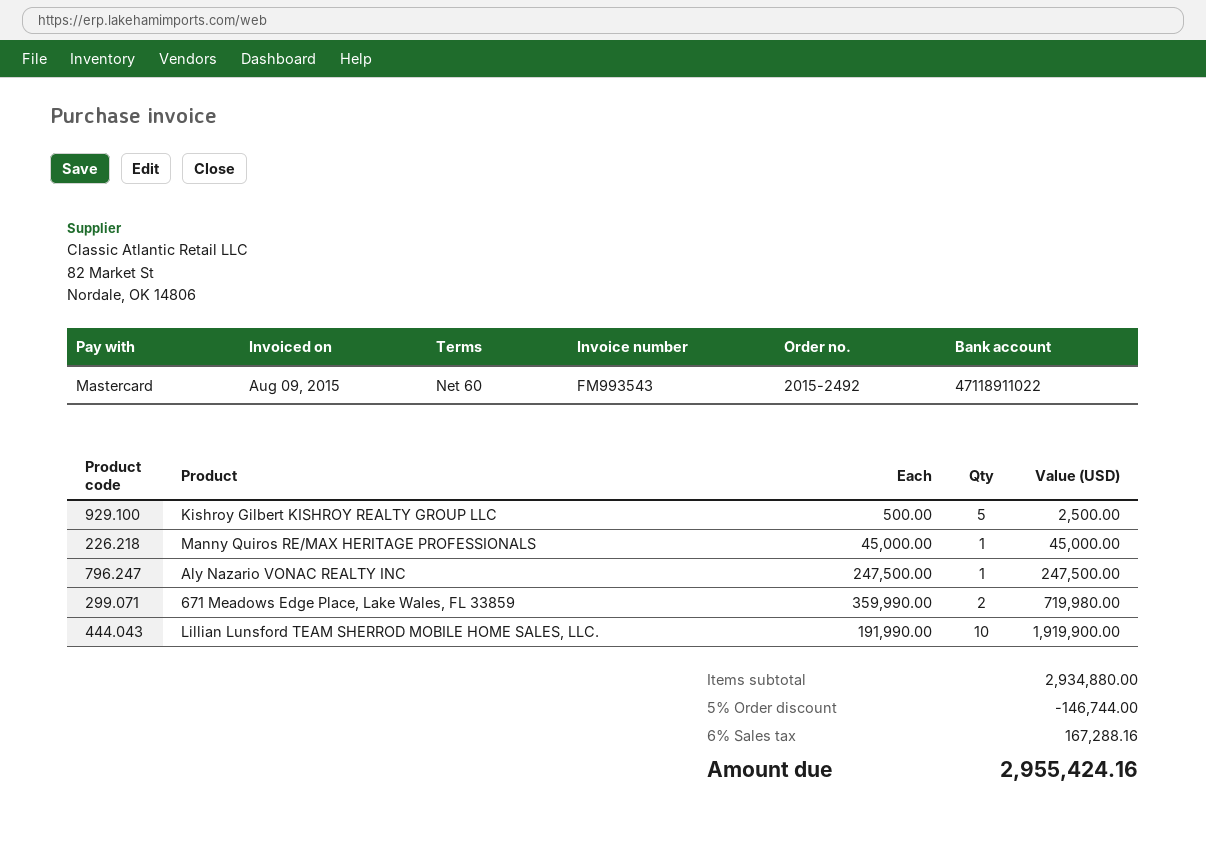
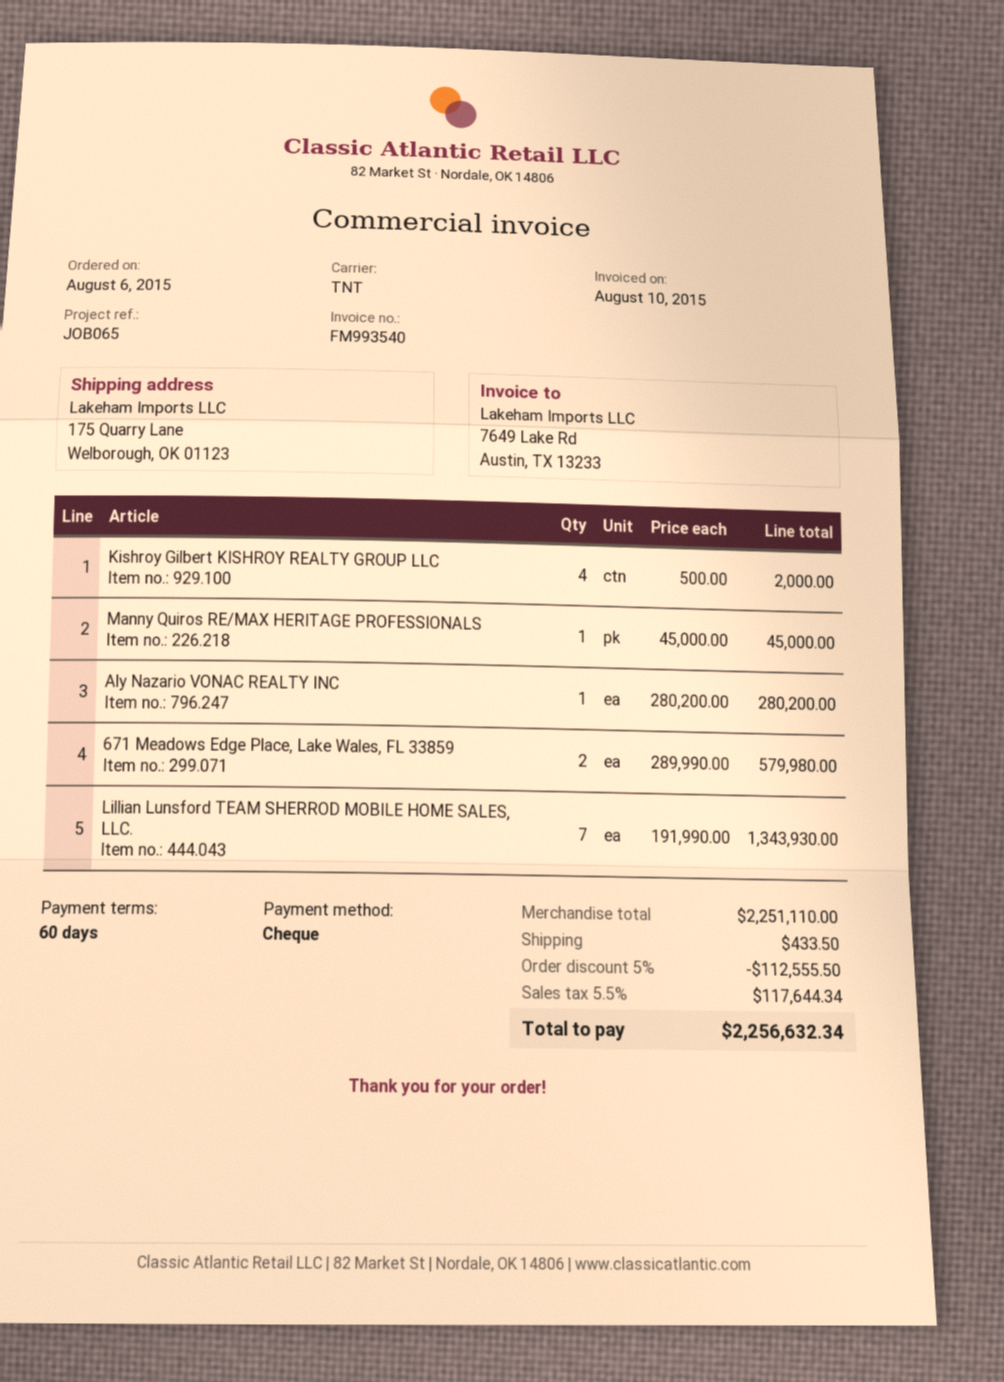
invoice number: FM993543 -> FM993540
invoice date: 2015-08-09 -> 2015-08-10
payment method: Mastercard -> cheque
Kishroy Gilbert KISHROY REALTY GROUP LLC: 5 x 500.00 = 2500.00 -> 4 x 500.00 = 2000.00
Aly Nazario VONAC REALTY INC: 1 x 247500.00 = 247500.00 -> 1 x 280200.00 = 280200.00
671 Meadows Edge Place, Lake Wales, FL 33859: 2 x 359990.00 = 719980.00 -> 2 x 289990.00 = 579980.00
Lillian Lunsford TEAM SHERROD MOBILE HOME SALES, LLC.: 10 x 191990.00 = 1919900.00 -> 7 x 191990.00 = 1343930.00
subtotal: 2934880.00 -> 2251110.00
discount: 5% = 146744.00 -> 5% = 112555.50
shipping: none -> 433.50
tax: 6% = 167288.16 -> 5.5% = 117644.34
total: 2955424.16 -> 2256632.34

